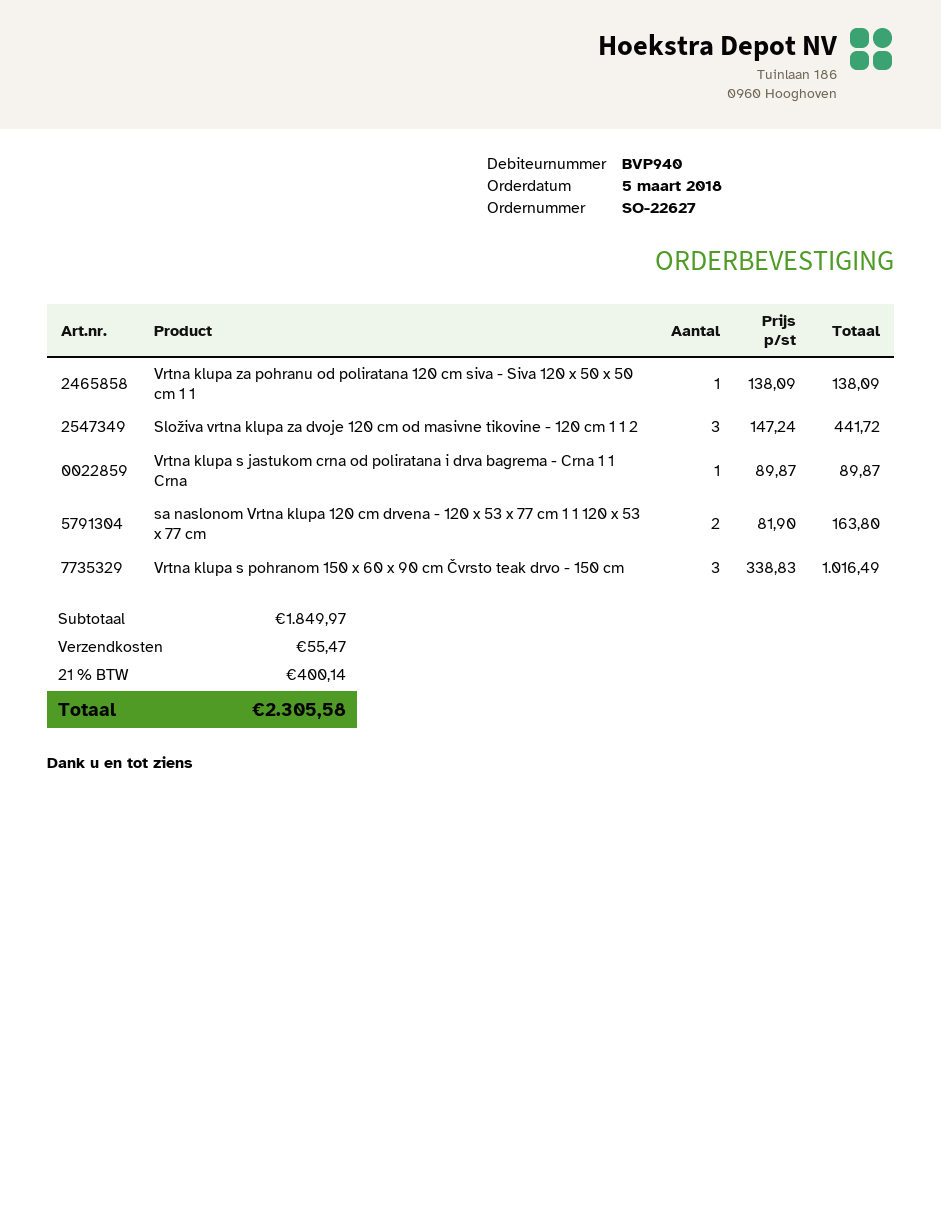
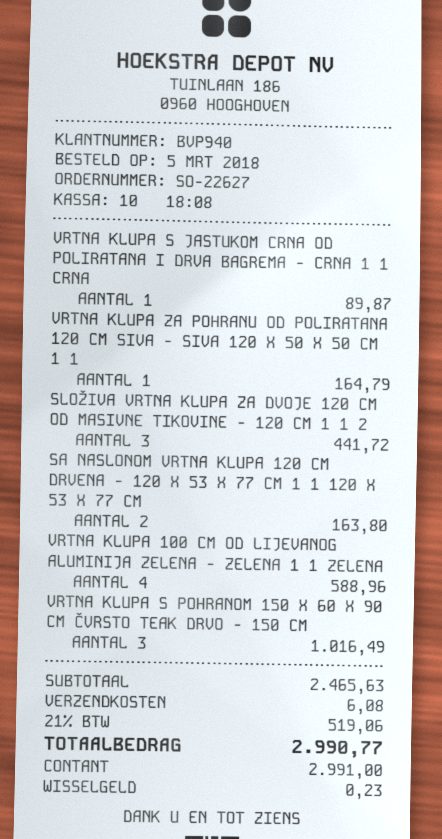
Vrtna klupa za pohranu od poliratana 120 cm siva - Siva 120 x 50 x 50 cm 1 1: 1 for 138.09 -> 1 for 164.79
VRTNA KLUPA 100 CM OD LIJEVANOG ALUMINIJA ZELENA - ZELENA 1 1 ZELENA: none -> 4 for 588.96
subtotal: 1849.97 -> 2465.63
shipping: 55.47 -> 6.08
tax: 21% = 400.14 -> 21% = 519.06
total: 2305.58 -> 2990.77

